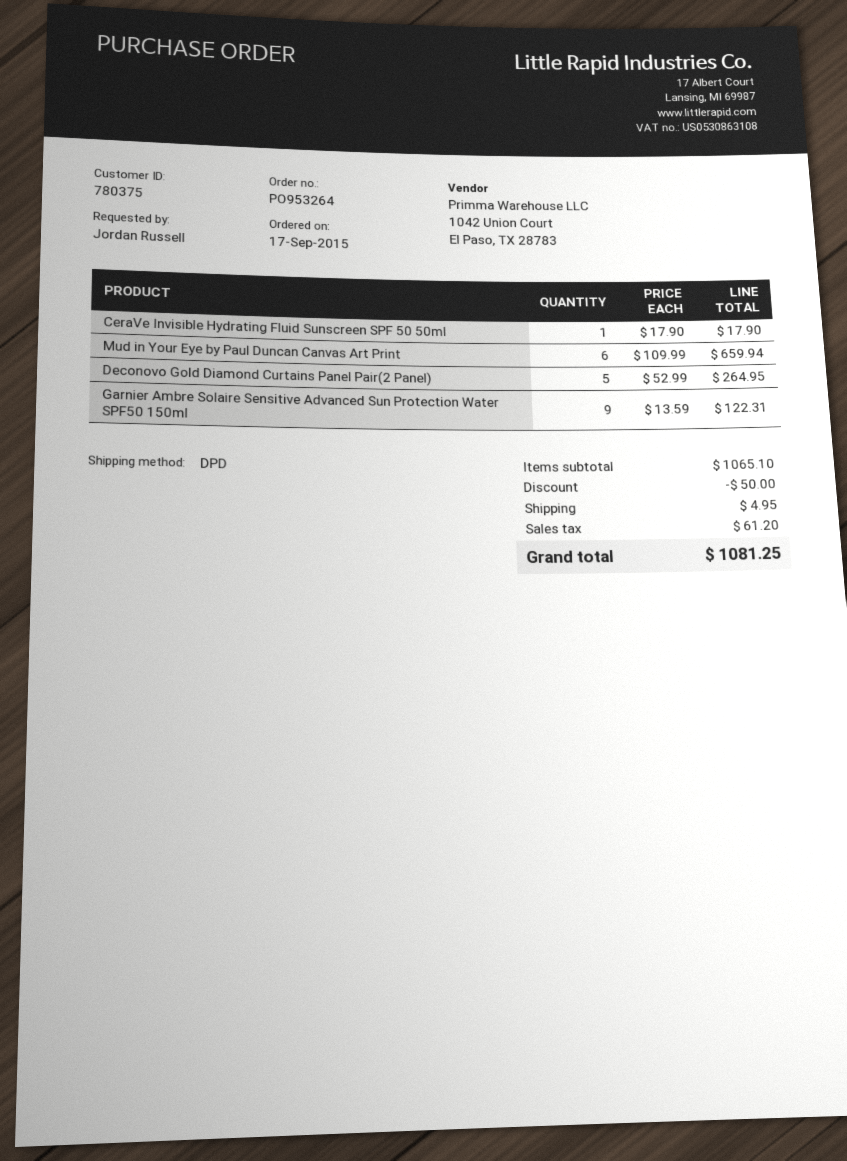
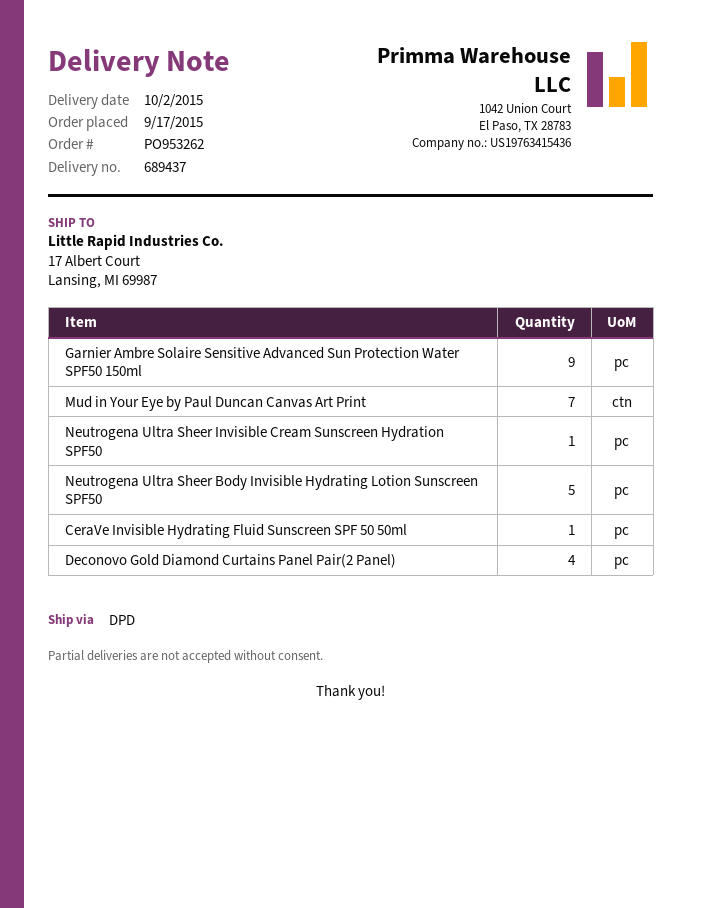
order number: PO953264 -> PO953262
Mud in Your Eye by Paul Duncan Canvas Art Print: 6 -> 7
Deconovo Gold Diamond Curtains Panel Pair(2 Panel): 5 -> 4
Neutrogena Ultra Sheer Invisible Cream Sunscreen Hydration SPF50: none -> 1
Neutrogena Ultra Sheer Body Invisible Hydrating Lotion Sunscreen SPF50: none -> 5

